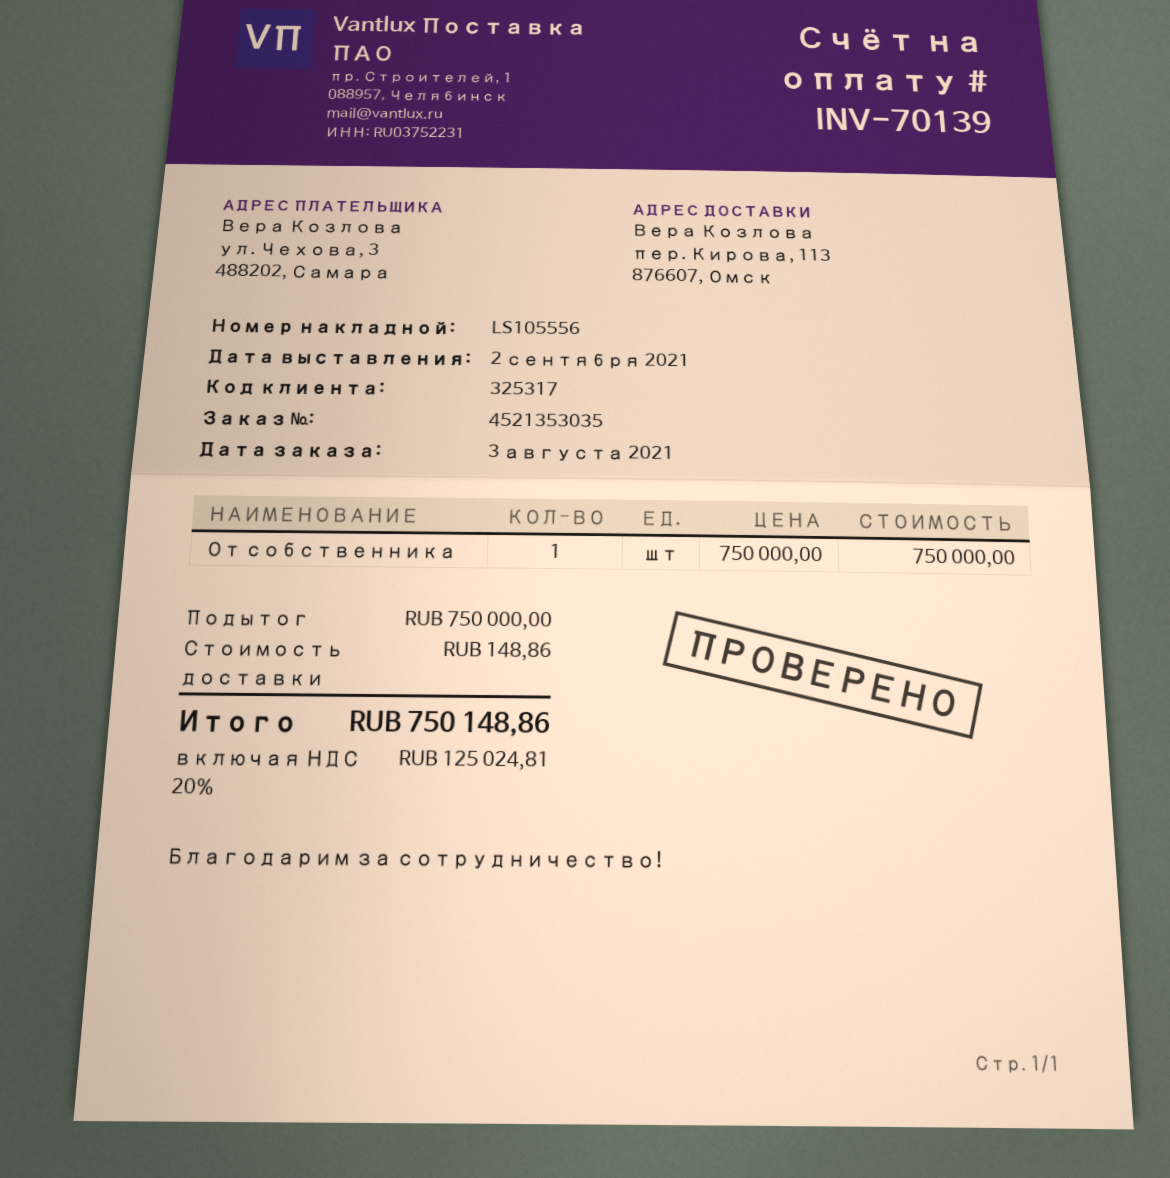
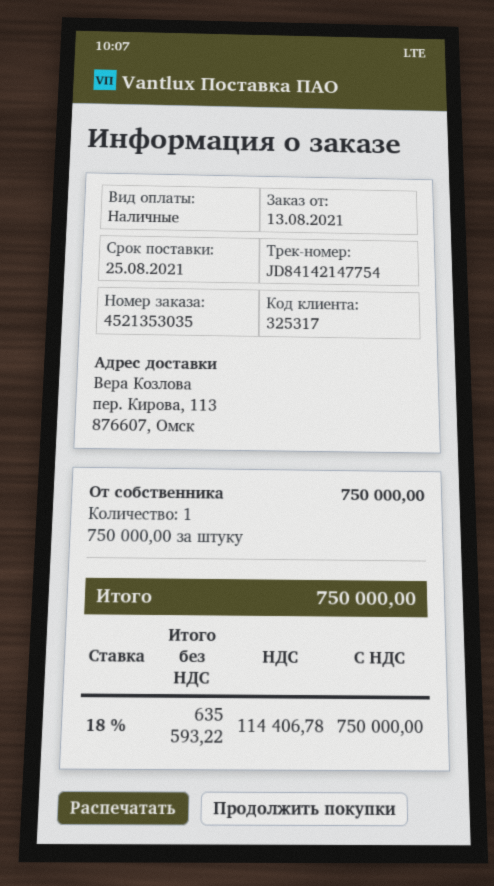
order date: 2021-08-03 -> 2021-08-13
shipping: 148.86 -> none
tax: 20% = 125024.81 -> 18% = 114406.78
total: 750148.86 -> 750000.00

